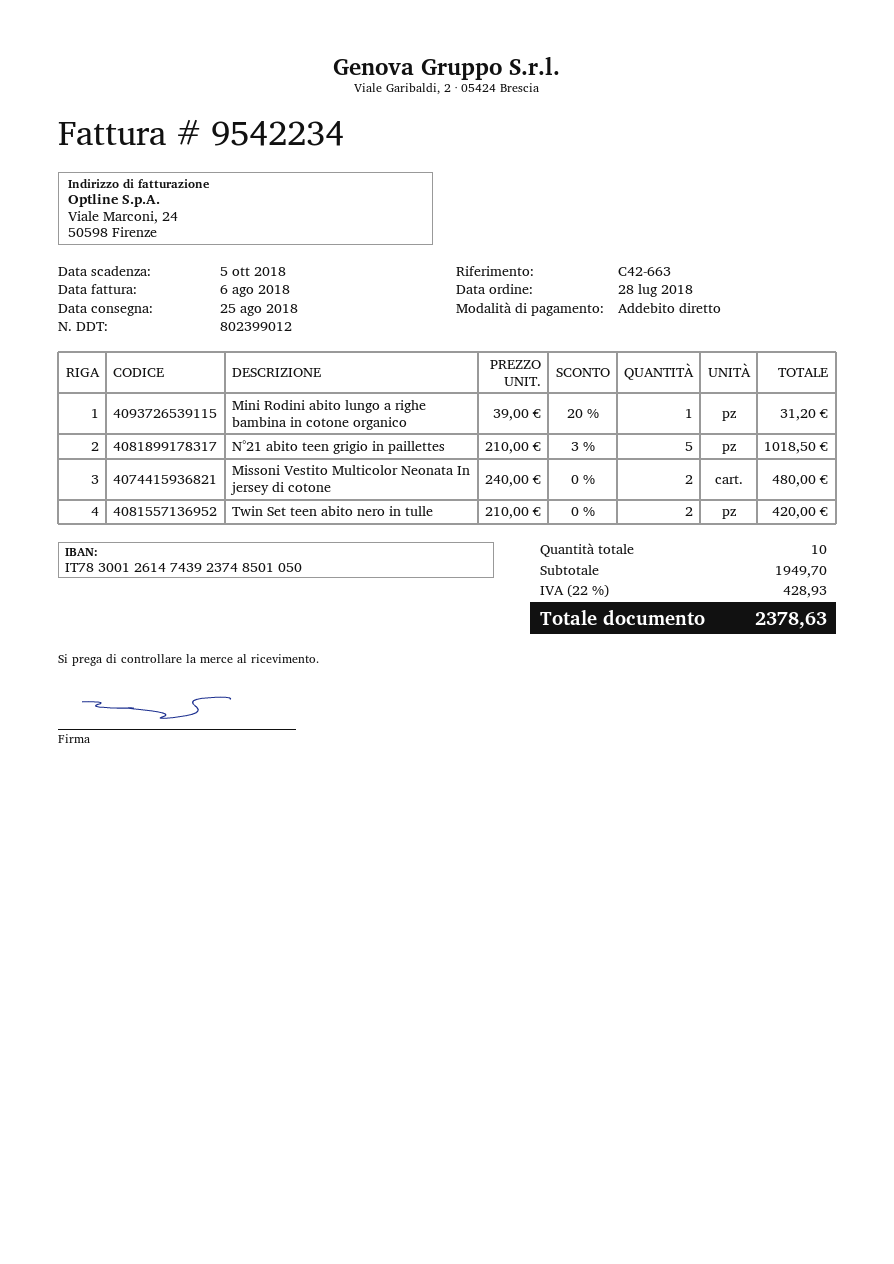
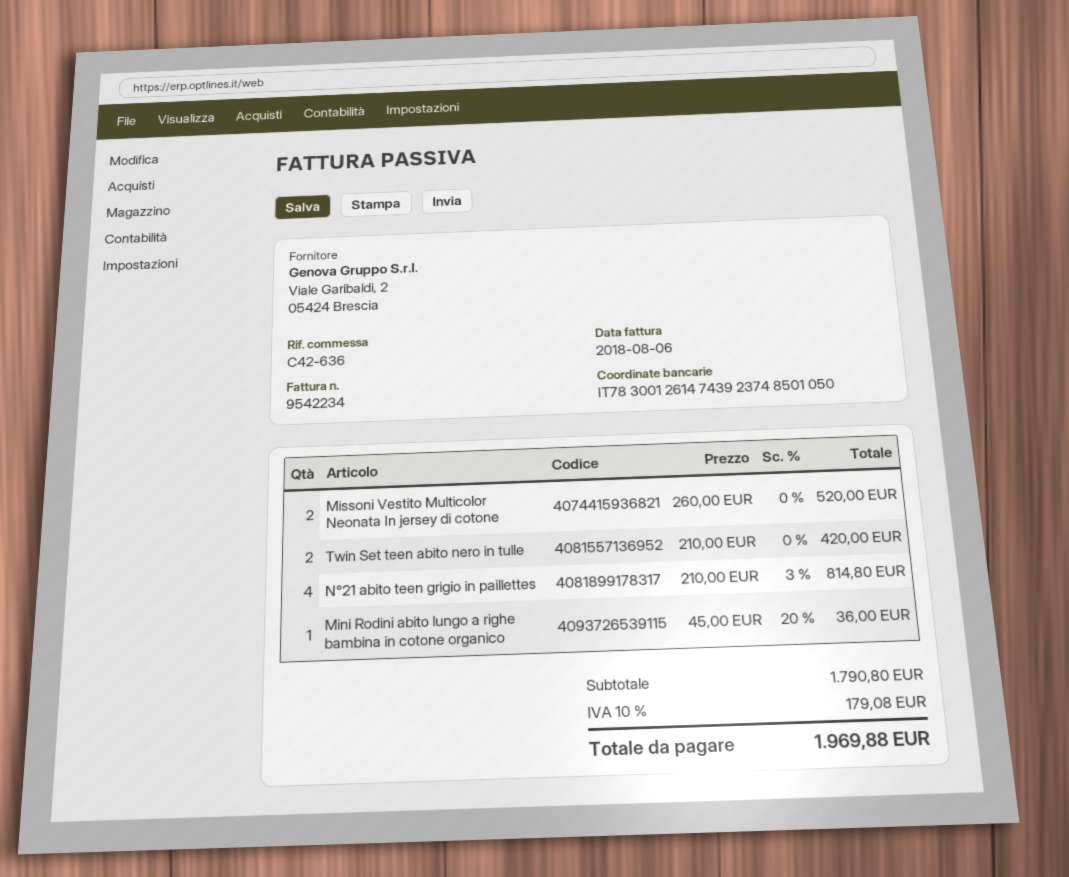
reference: C42-663 -> C42-636
Mini Rodini abito lungo a righe bambina in cotone organico: 1 x 39.00 - 20% = 31.20 -> 1 x 45.00 - 20% = 36.00
N°21 abito teen grigio in paillettes: 5 x 210.00 - 3% = 1018.50 -> 4 x 210.00 - 3% = 814.80
Missoni Vestito Multicolor Neonata In jersey di cotone: 2 x 240.00 = 480.00 -> 2 x 260.00 = 520.00
subtotal: 1949.70 -> 1790.80
tax: 22% = 428.93 -> 10% = 179.08
total: 2378.63 -> 1969.88

